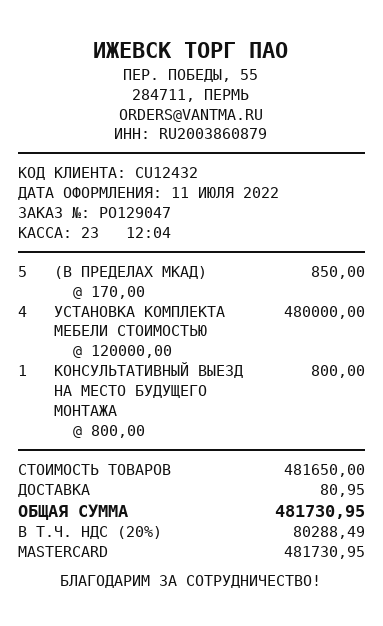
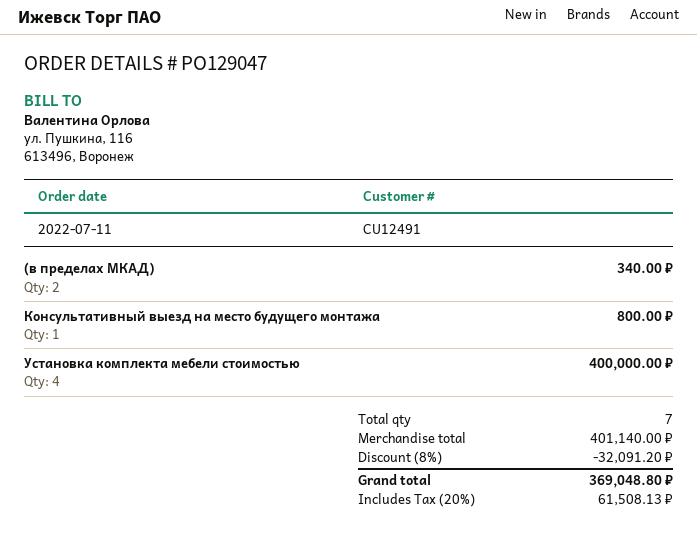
customer number: CU12432 -> CU12491
(В ПРЕДЕЛАХ МКАД): 5 for 850.00 -> 2 for 340.00
УСТАНОВКА КОМПЛЕКТА МЕБЕЛИ СТОИМОСТЬЮ: 4 for 480000.00 -> 4 for 400000.00
subtotal: 481650.00 -> 401140.00
discount: none -> 8% = 32091.20
shipping: 80.95 -> none
tax: 20% = 80288.49 -> 20% = 61508.13
total: 481730.95 -> 369048.80

